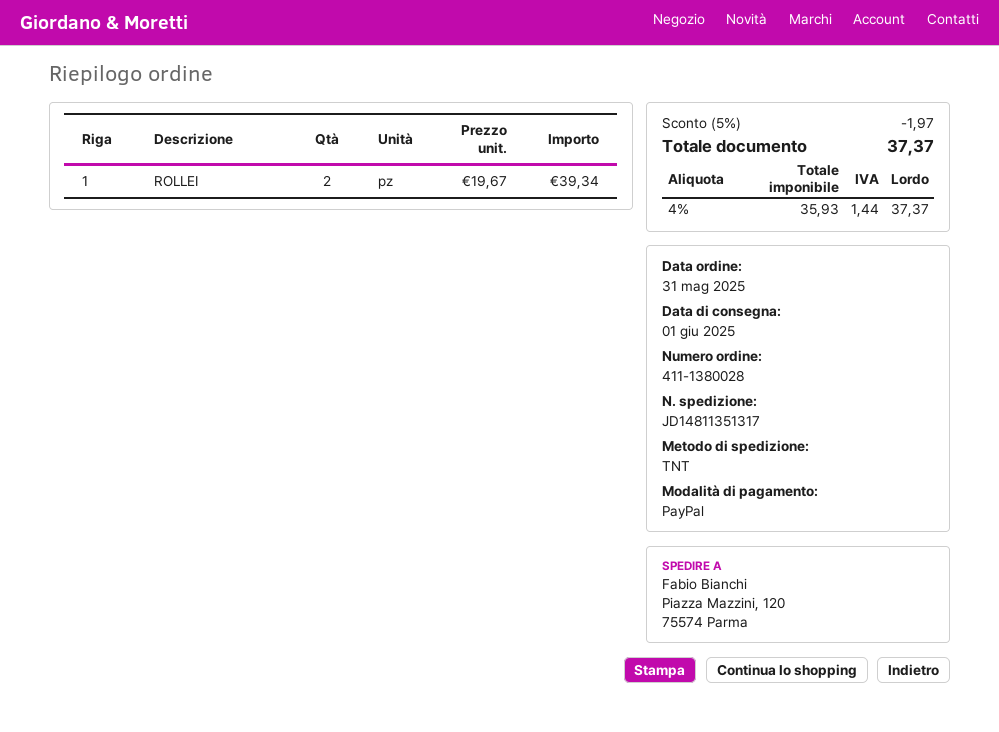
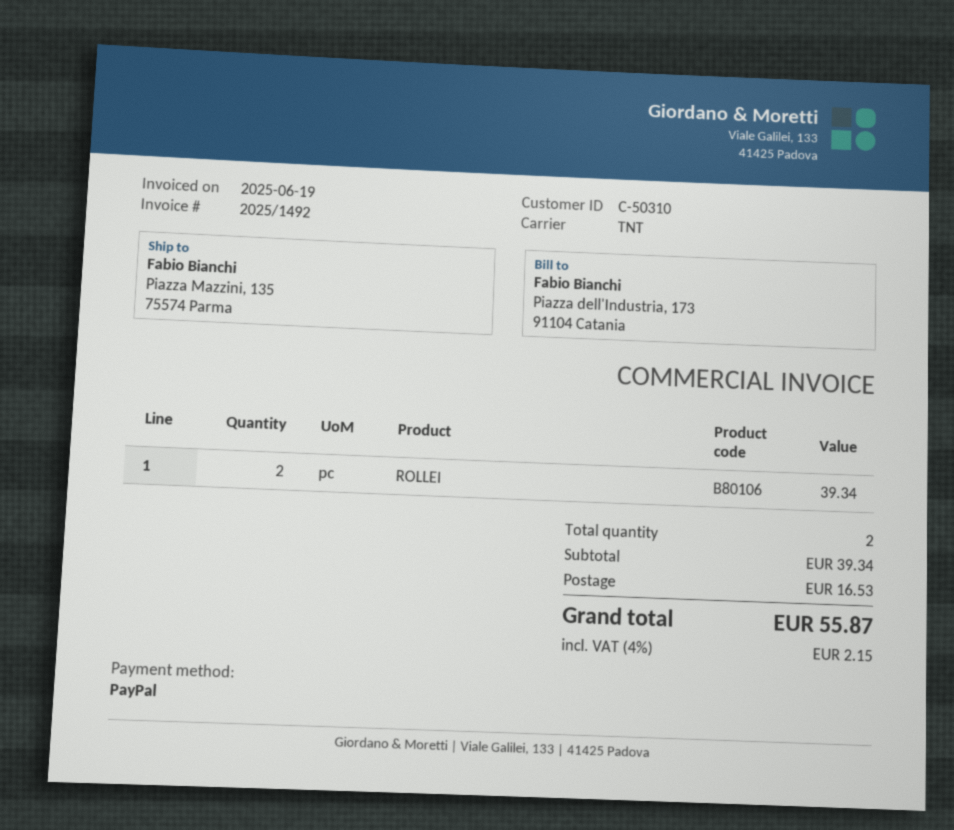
ship to: Piazza Mazzini, 120, 75574 Parma -> Piazza Mazzini, 135, 75574 Parma
discount: 5% = 1.97 -> none
shipping: none -> 16.53
tax: 4% = 1.44 -> 4% = 2.15
total: 37.37 -> 55.87

